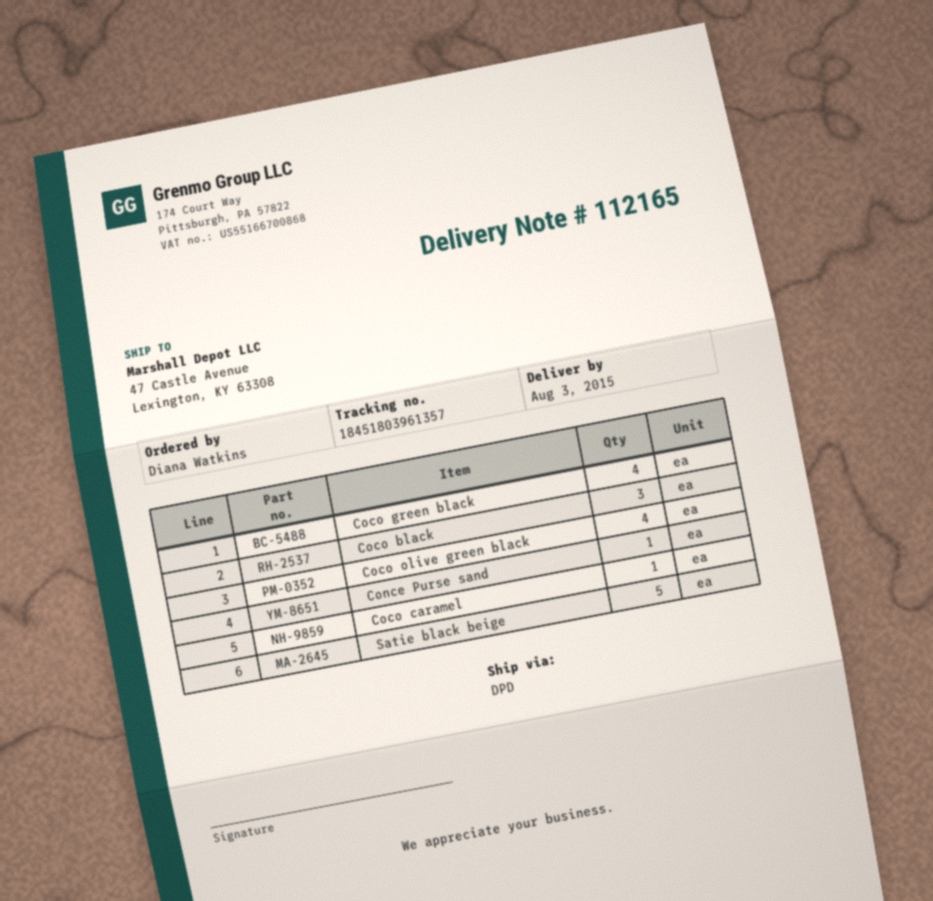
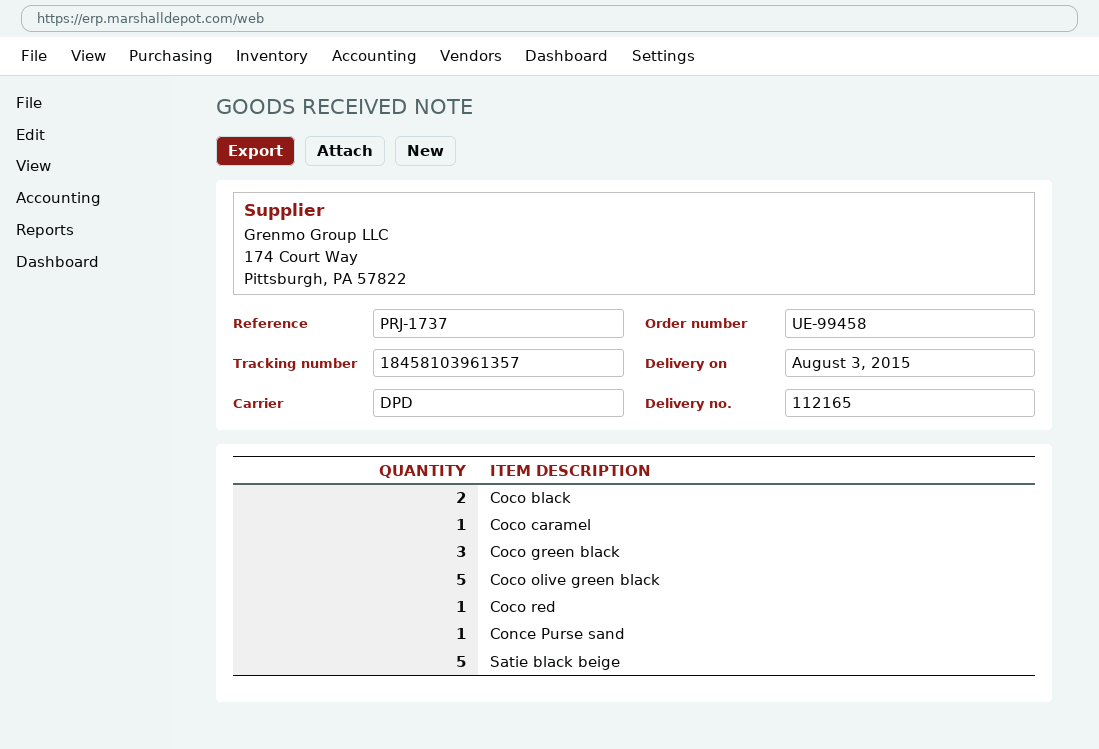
tracking number: 18451803961357 -> 18458103961357
Coco green black: 4 -> 3
Coco black: 3 -> 2
Coco olive green black: 4 -> 5
Coco red: none -> 1

